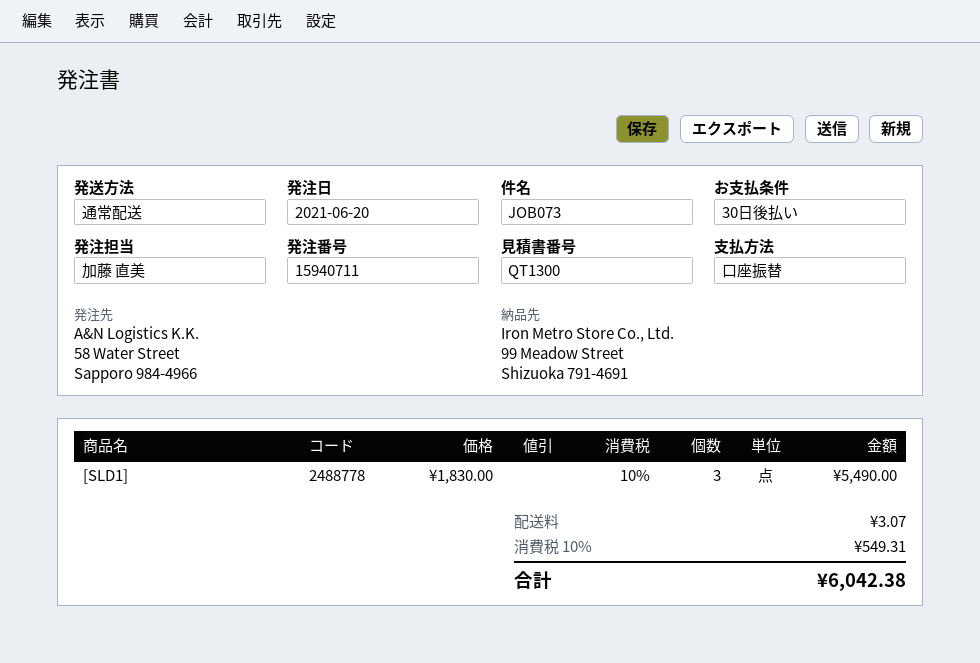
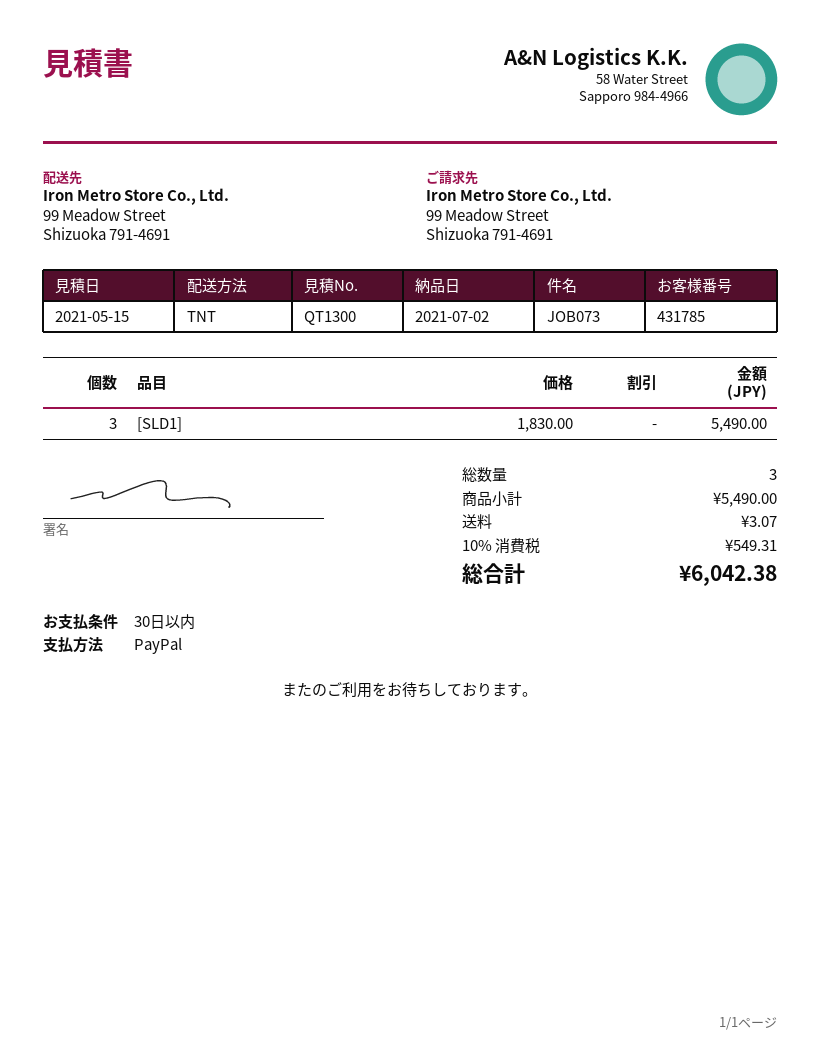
payment method: direct debit -> PayPal
shipping method: standard -> TNT

